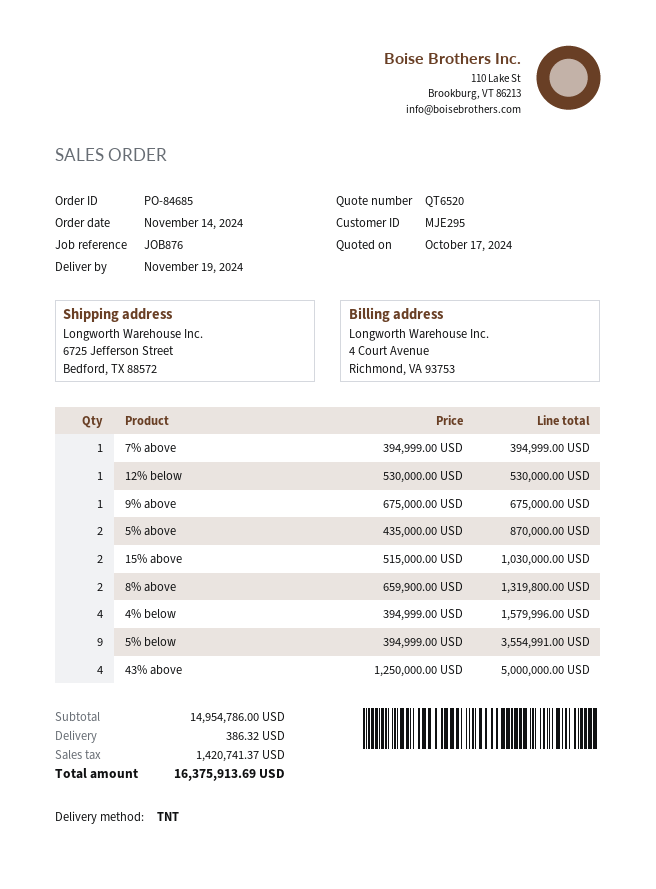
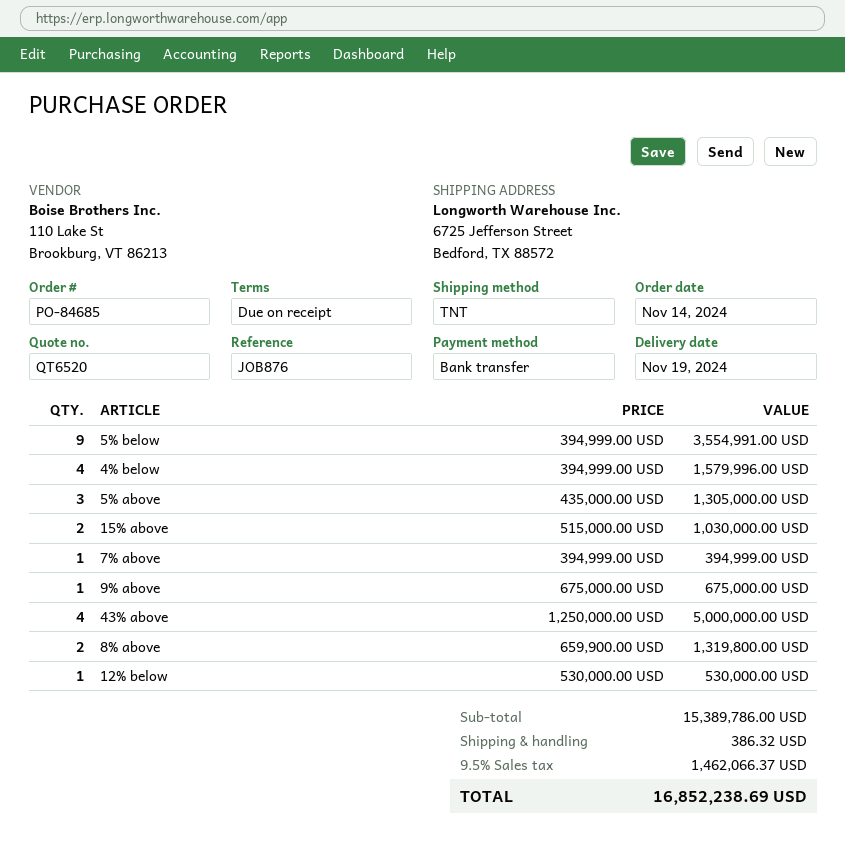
5% above: 2 x 435000.00 = 870000.00 -> 3 x 435000.00 = 1305000.00
subtotal: 14954786.00 -> 15389786.00
tax: 1420741.37 -> 1462066.37
total: 16375913.69 -> 16852238.69

